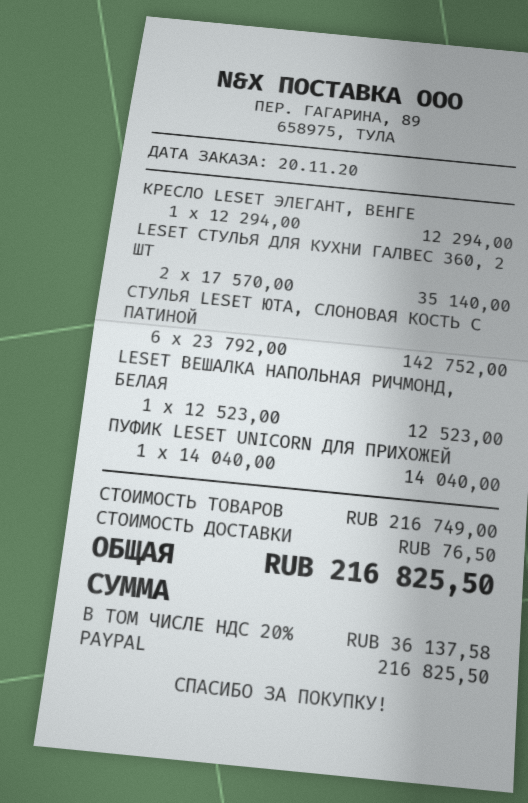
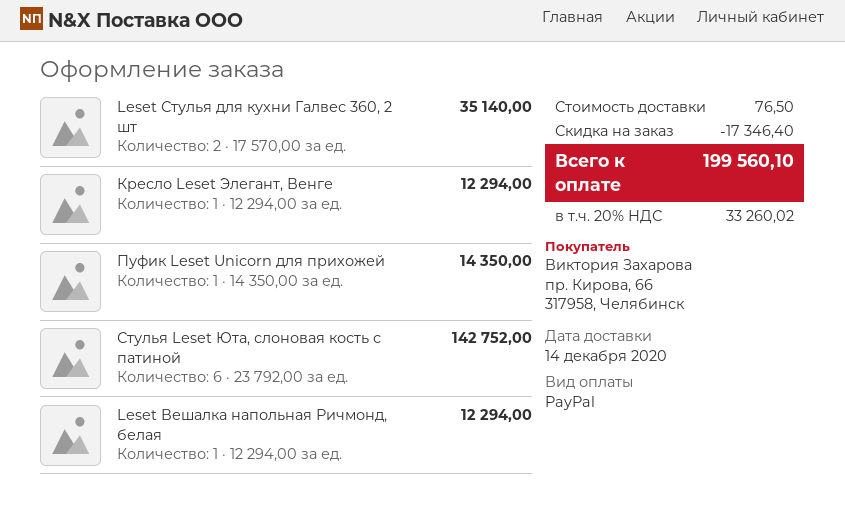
LESET ВЕШАЛКА НАПОЛЬНАЯ РИЧМОНД, БЕЛАЯ: 1 x 12523.00 = 12523.00 -> 1 x 12294.00 = 12294.00
ПУФИК LESET UNICORN ДЛЯ ПРИХОЖЕЙ: 1 x 14040.00 = 14040.00 -> 1 x 14350.00 = 14350.00
discount: none -> 17346.40
tax: 20% = 36137.58 -> 20% = 33260.02
total: 216825.50 -> 199560.10

